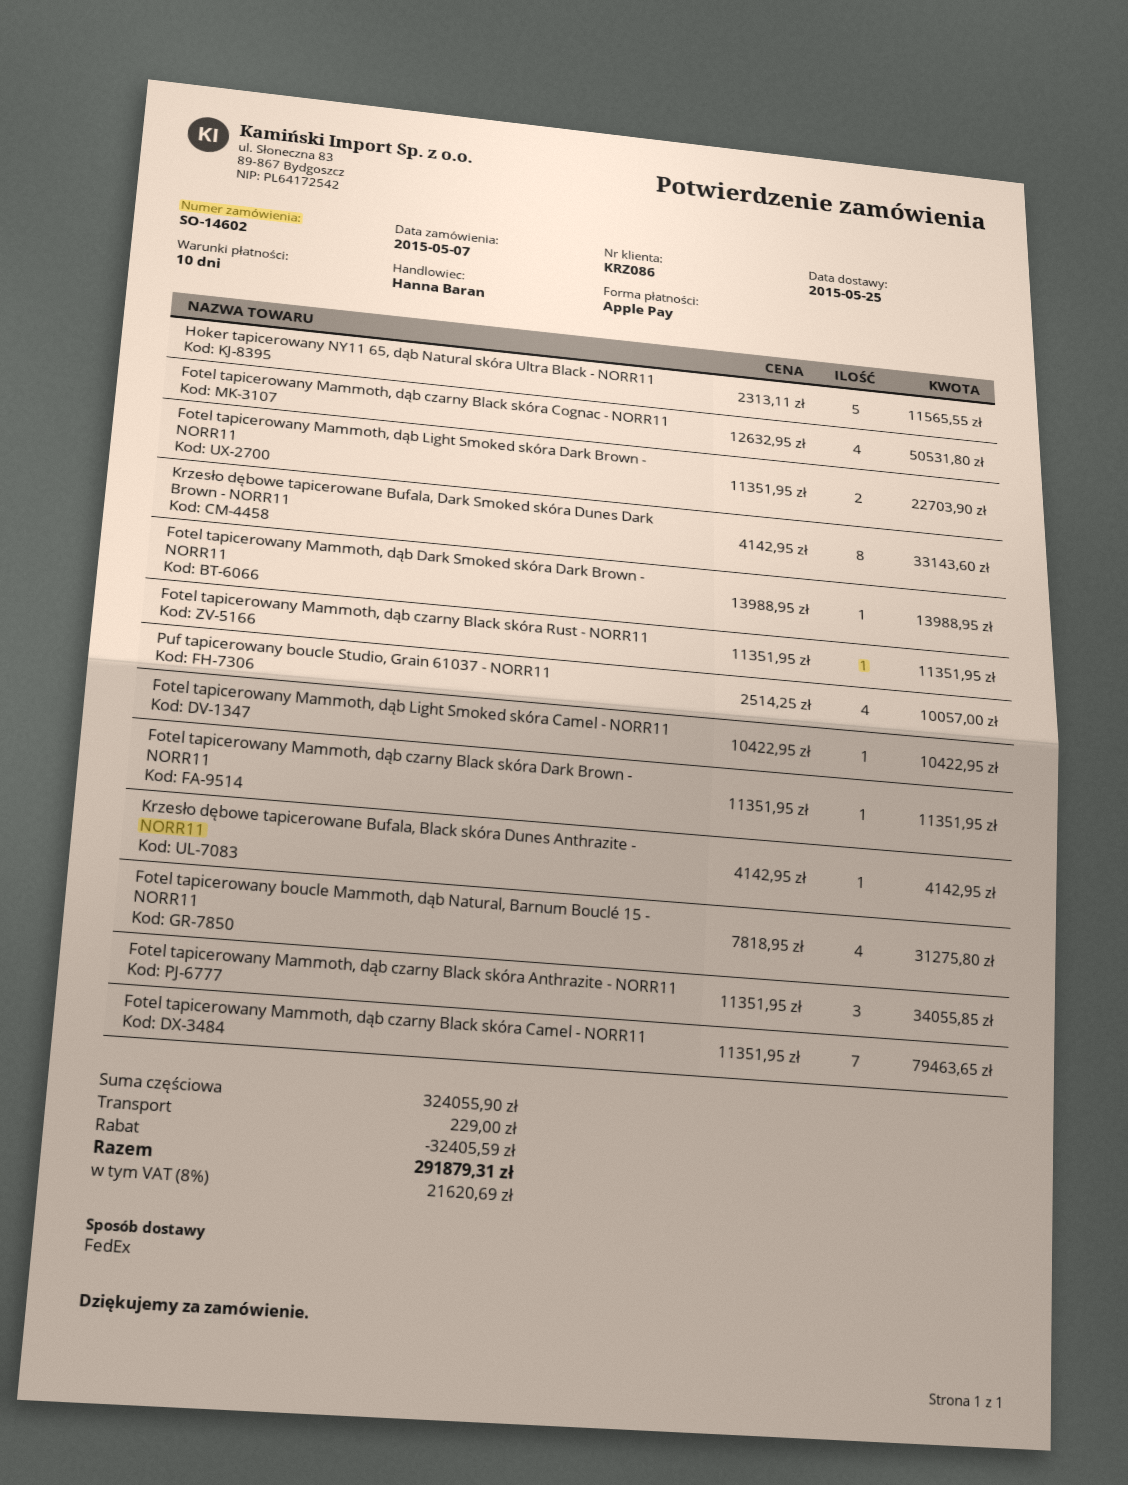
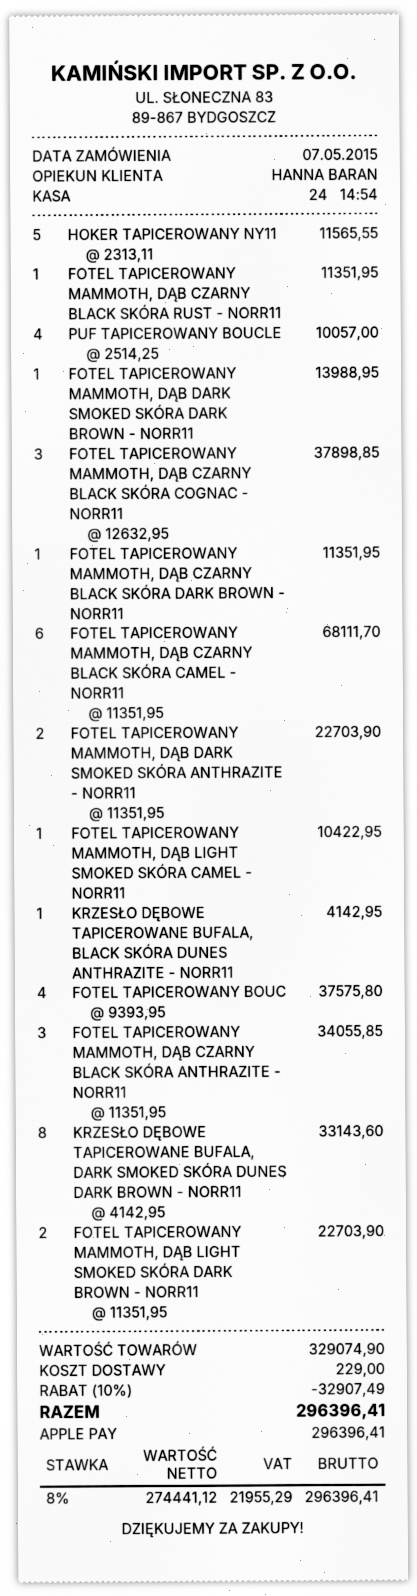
Fotel tapicerowany Mammoth, dąb czarny Black skóra Cognac - NORR11: 4 x 12632.95 = 50531.80 -> 3 x 12632.95 = 37898.85
Fotel tapicerowany boucle Mammoth, dąb Natural, Barnum Bouclé 15 - NORR11: 4 x 7818.95 = 31275.80 -> 4 x 9393.95 = 37575.80
Fotel tapicerowany Mammoth, dąb czarny Black skóra Camel - NORR11: 7 x 11351.95 = 79463.65 -> 6 x 11351.95 = 68111.70
FOTEL TAPICEROWANY MAMMOTH, DĄB DARK SMOKED SKÓRA ANTHRAZITE - NORR11: none -> 2 x 11351.95 = 22703.90
subtotal: 324055.90 -> 329074.90
discount: 32405.59 -> 32907.49
tax: 8% = 21620.69 -> 8% = 21955.29
total: 291879.31 -> 296396.41

